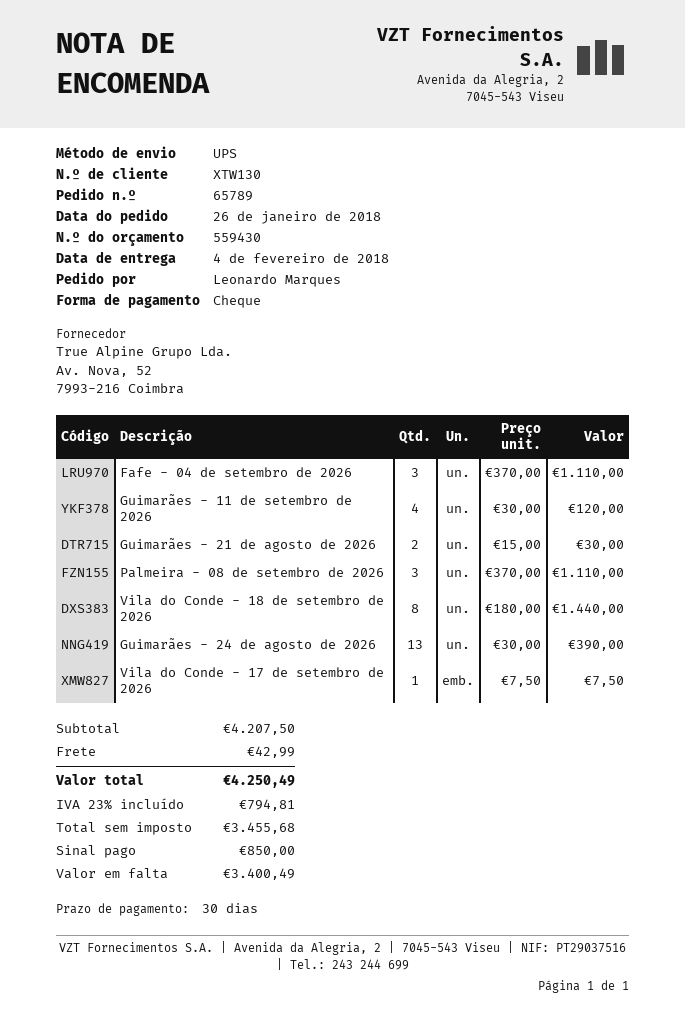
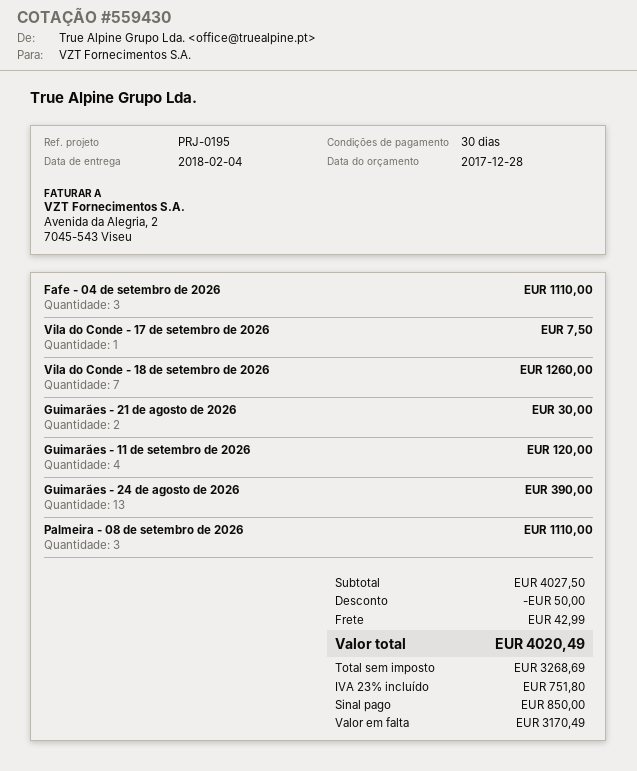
Vila do Conde - 18 de setembro de 2026: 8 for 1440.00 -> 7 for 1260.00
subtotal: 4207.50 -> 4027.50
discount: none -> 50.00
net: 3455.68 -> 3268.69
tax: 23% = 794.81 -> 23% = 751.80
total: 4250.49 -> 4020.49
balance: 3400.49 -> 3170.49

